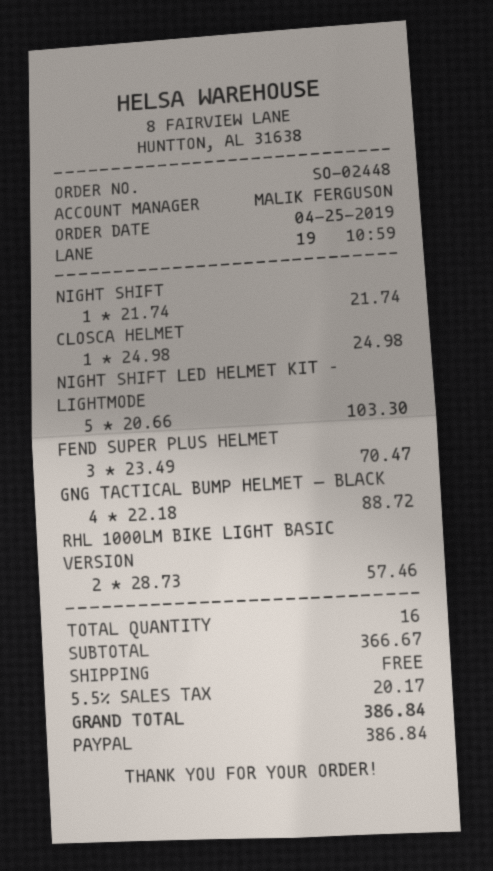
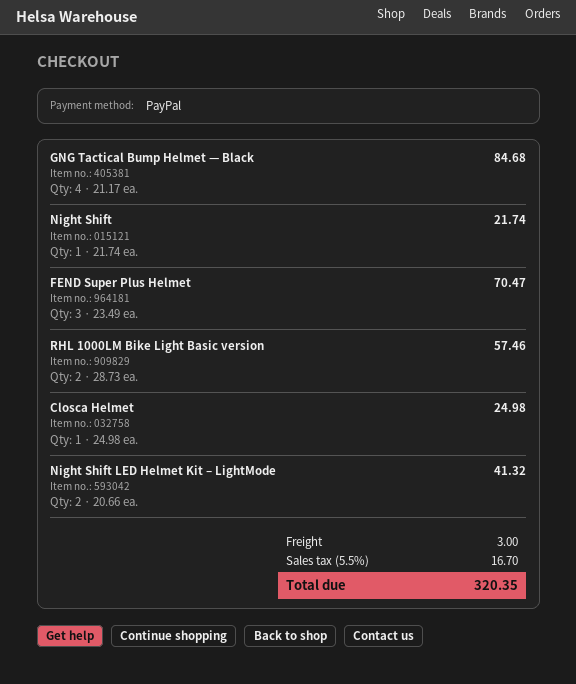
NIGHT SHIFT LED HELMET KIT – LIGHTMODE: 5 x 20.66 = 103.30 -> 2 x 20.66 = 41.32
GNG TACTICAL BUMP HELMET — BLACK: 4 x 22.18 = 88.72 -> 4 x 21.17 = 84.68
shipping: 0.00 -> 3.00
tax: 5.5% = 20.17 -> 5.5% = 16.70
total: 386.84 -> 320.35

